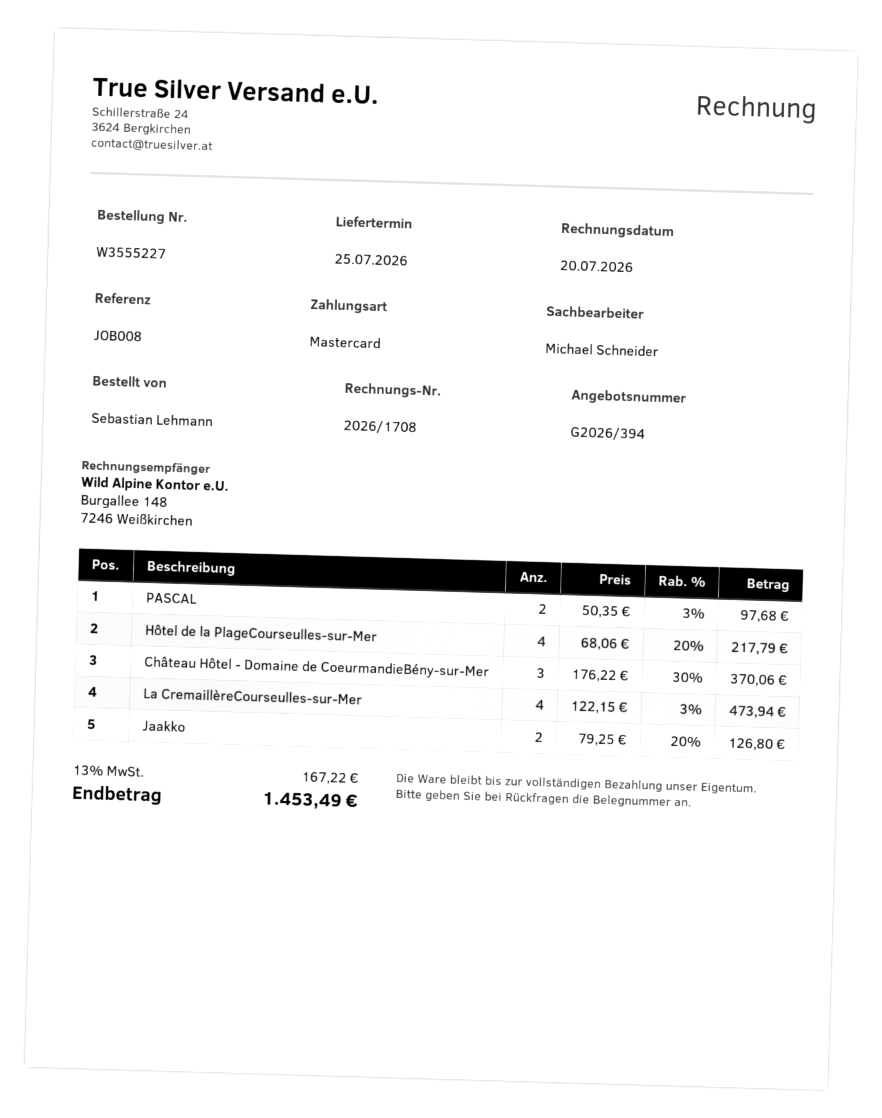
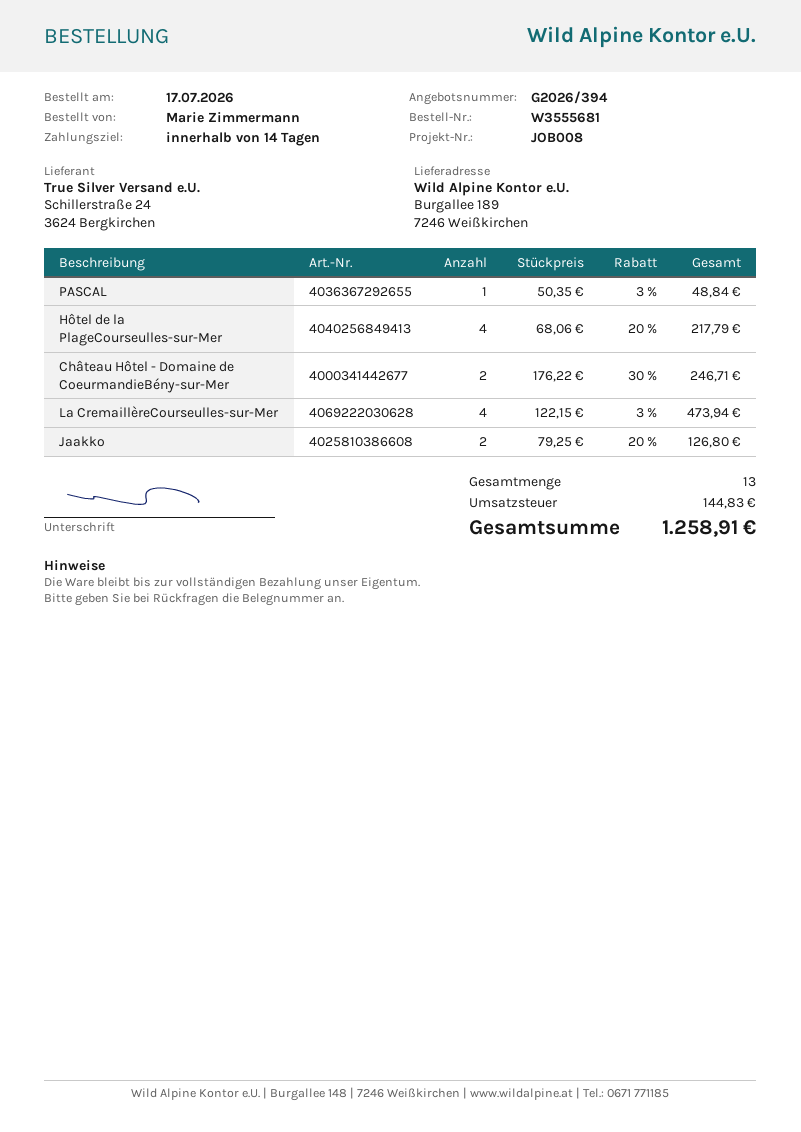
order number: W3555227 -> W3555681
ordered by: Sebastian Lehmann -> Marie Zimmermann
PASCAL: 2 x 50.35 - 3% = 97.68 -> 1 x 50.35 - 3% = 48.84
Château Hôtel - Domaine de CoeurmandieBény-sur-Mer: 3 x 176.22 - 30% = 370.06 -> 2 x 176.22 - 30% = 246.71
tax: 167.22 -> 144.83
total: 1453.49 -> 1258.91

